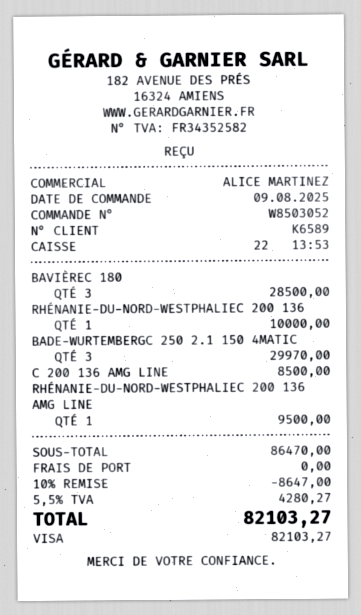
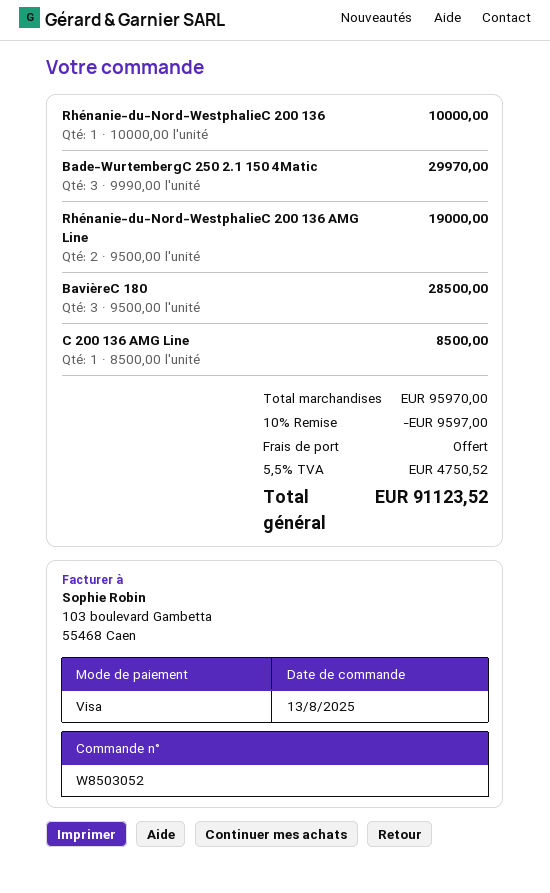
order date: 2025-08-09 -> 2025-08-13
RHÉNANIE-DU-NORD-WESTPHALIEC 200 136 AMG LINE: 1 for 9500.00 -> 2 for 19000.00
subtotal: 86470.00 -> 95970.00
discount: 10% = 8647.00 -> 10% = 9597.00
tax: 5.5% = 4280.27 -> 5.5% = 4750.52
total: 82103.27 -> 91123.52

